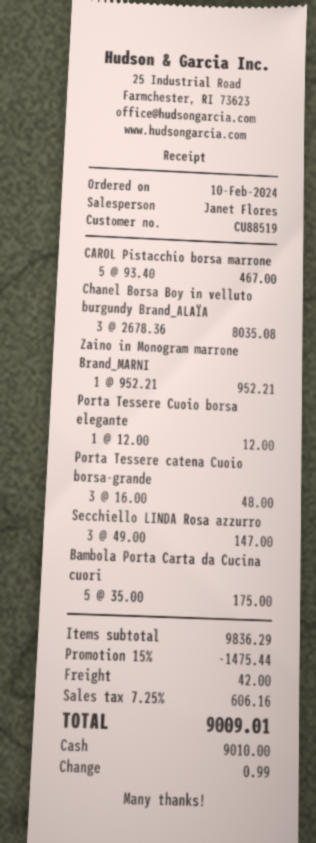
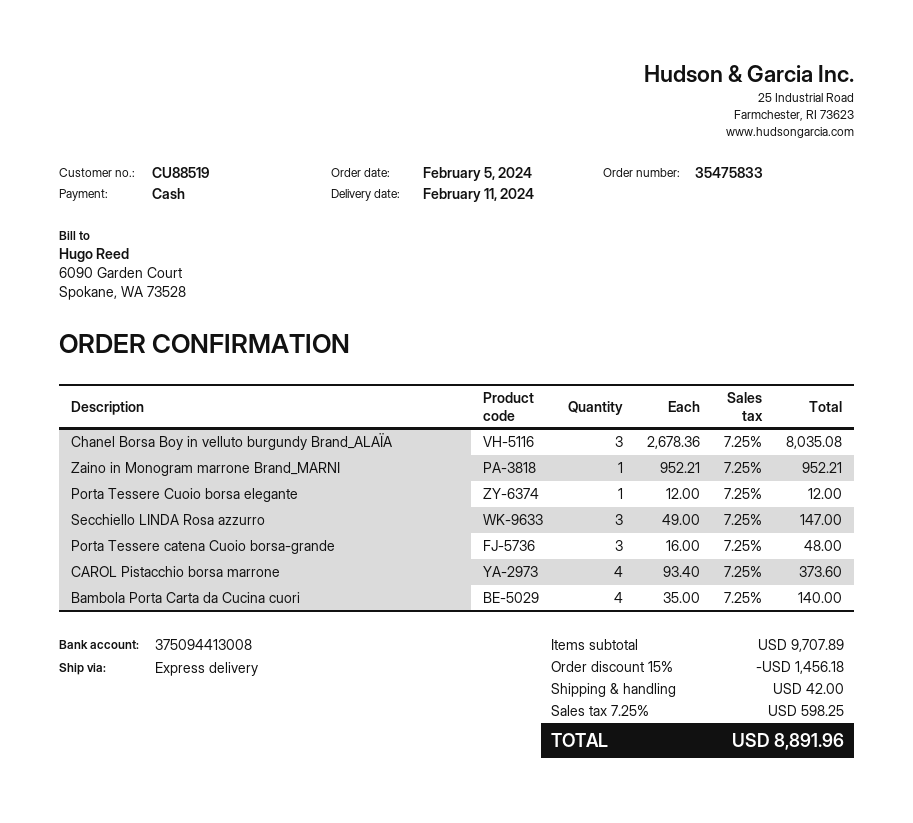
order date: 2024-02-10 -> 2024-02-05
CAROL Pistacchio borsa marrone: 5 x 93.40 = 467.00 -> 4 x 93.40 = 373.60
Bambola Porta Carta da Cucina cuori: 5 x 35.00 = 175.00 -> 4 x 35.00 = 140.00
subtotal: 9836.29 -> 9707.89
discount: 15% = 1475.44 -> 15% = 1456.18
tax: 7.25% = 606.16 -> 7.25% = 598.25
total: 9009.01 -> 8891.96

